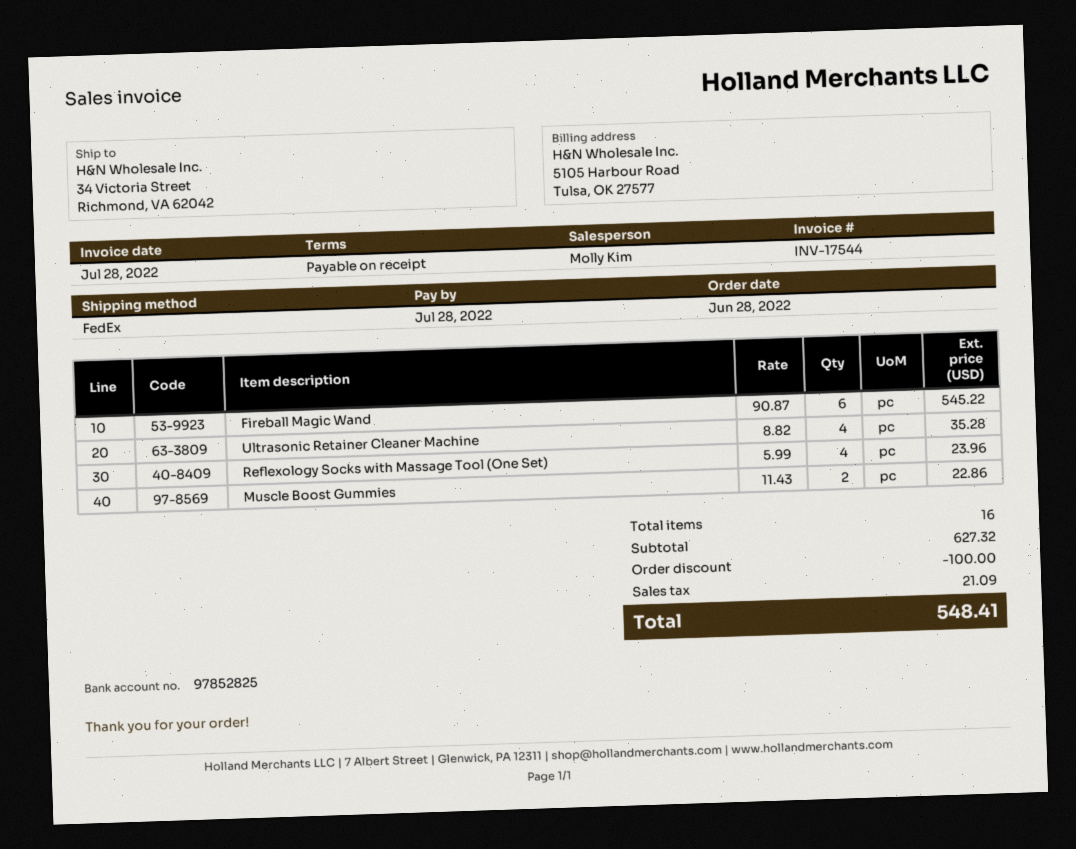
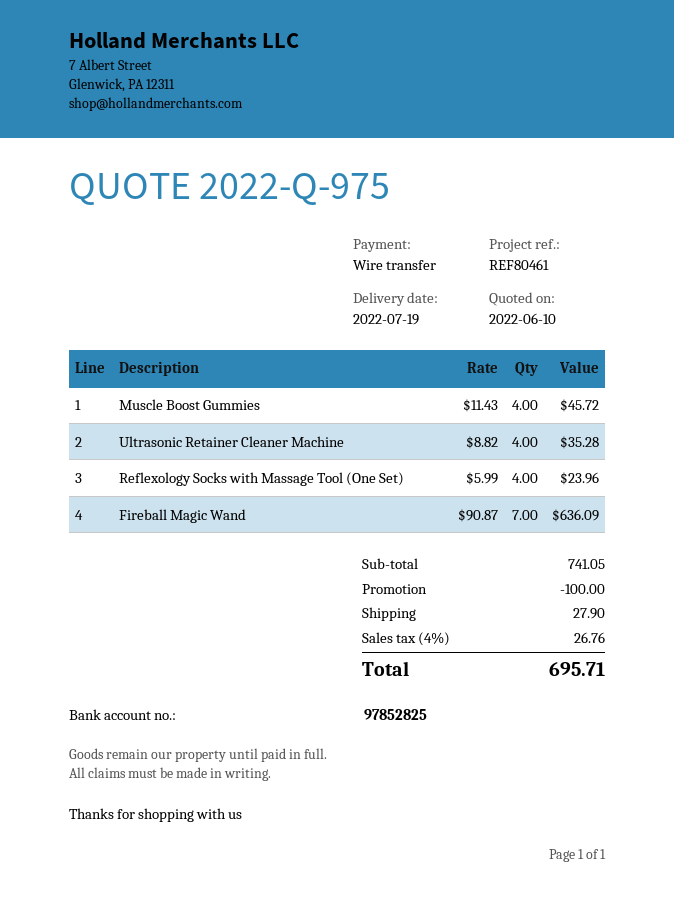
Fireball Magic Wand: 6 x 90.87 = 545.22 -> 7 x 90.87 = 636.09
Muscle Boost Gummies: 2 x 11.43 = 22.86 -> 4 x 11.43 = 45.72
subtotal: 627.32 -> 741.05
shipping: none -> 27.90
tax: 21.09 -> 26.76
total: 548.41 -> 695.71

